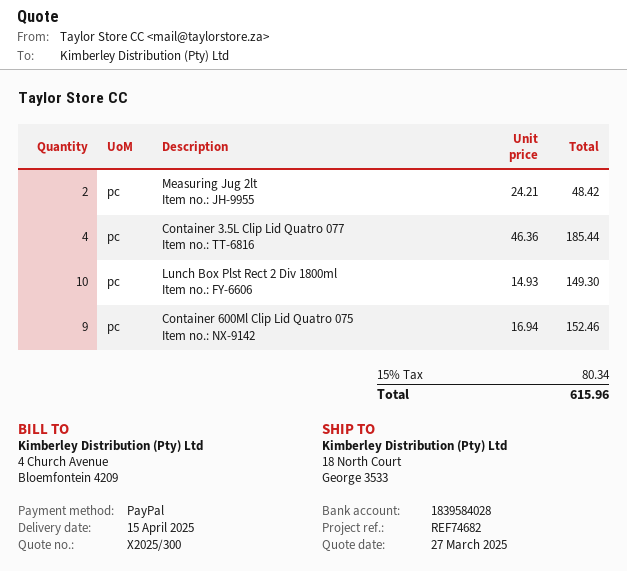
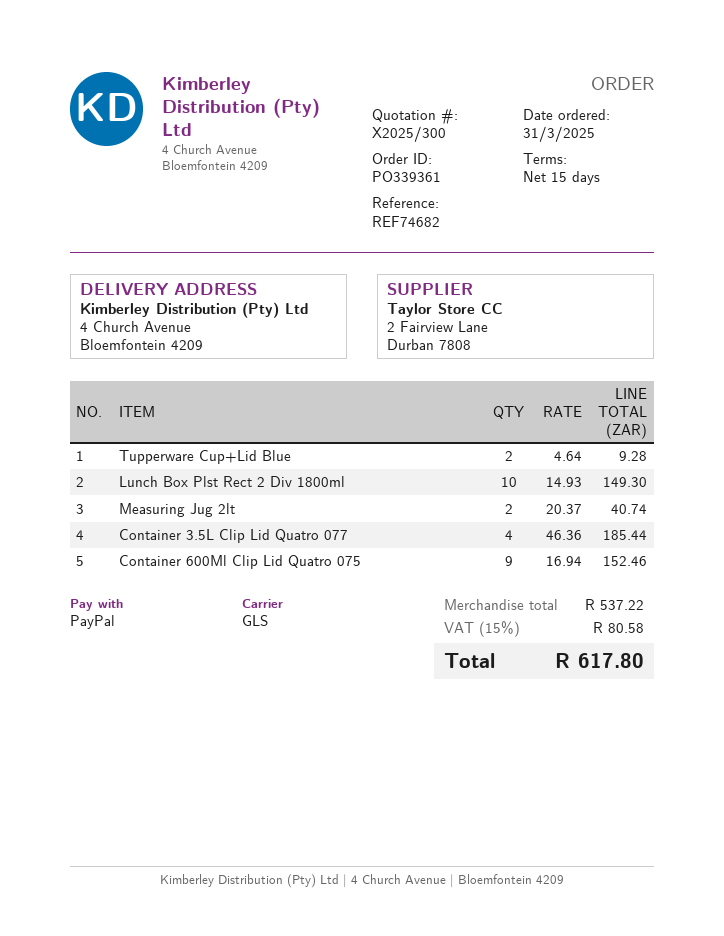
ship to: 18 North Court, George 3533 -> 4 Church Avenue, Bloemfontein 4209
Measuring Jug 2lt: 2 x 24.21 = 48.42 -> 2 x 20.37 = 40.74
Tupperware Cup+Lid Blue: none -> 2 x 4.64 = 9.28
tax: 15% = 80.34 -> 15% = 80.58
total: 615.96 -> 617.80

